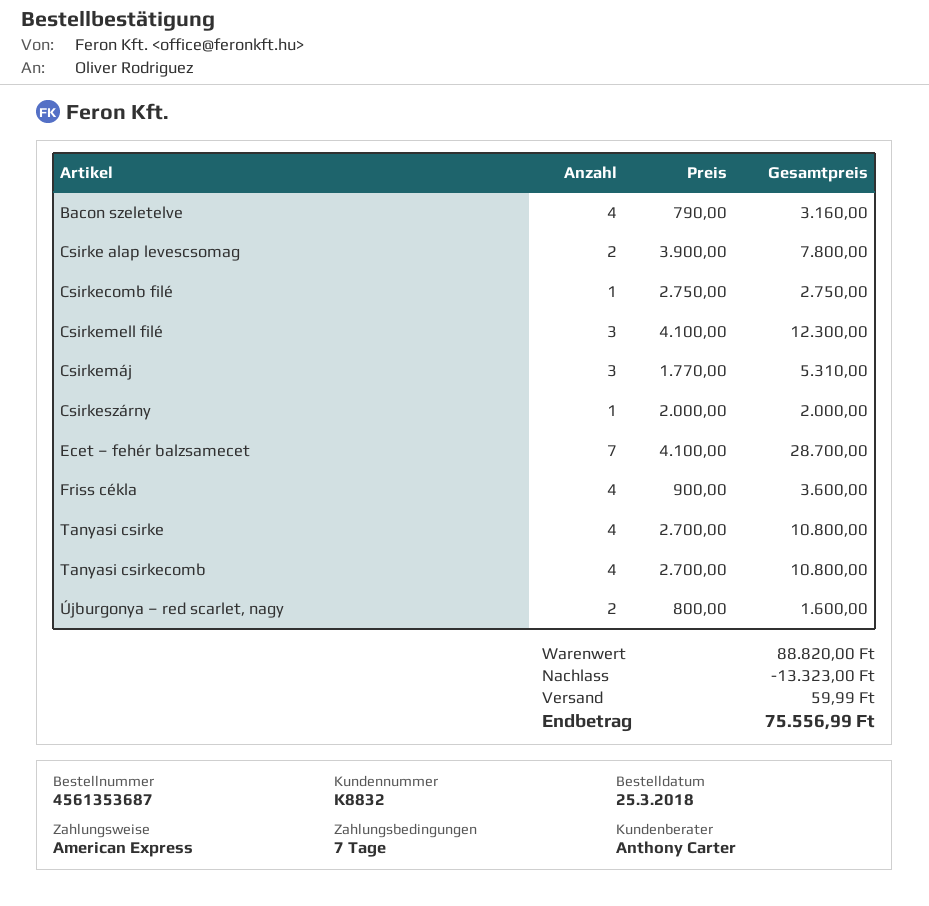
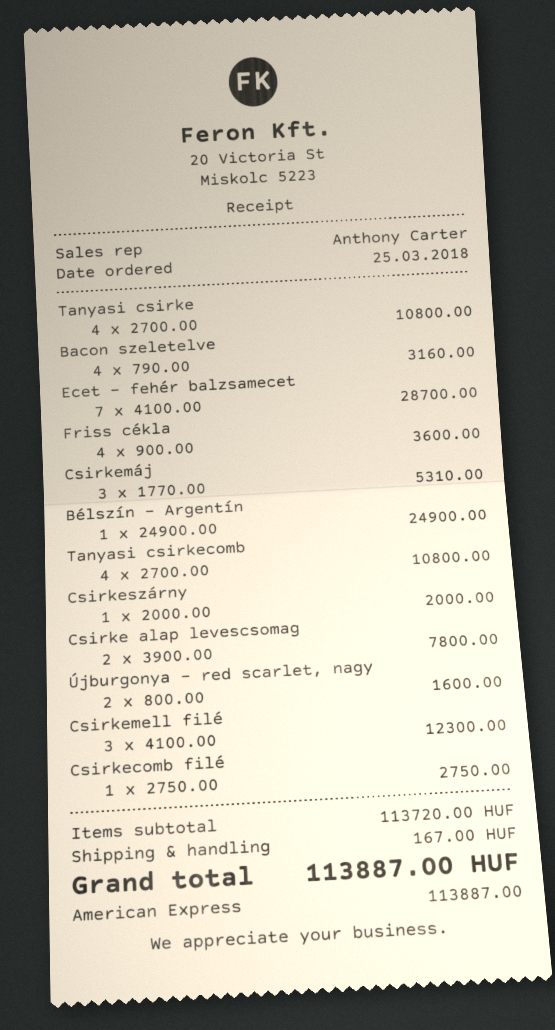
Bélszín – Argentín: none -> 1 x 24900.00 = 24900.00
subtotal: 88820.00 -> 113720.00
discount: 13323.00 -> none
shipping: 59.99 -> 167.00
total: 75556.99 -> 113887.00

